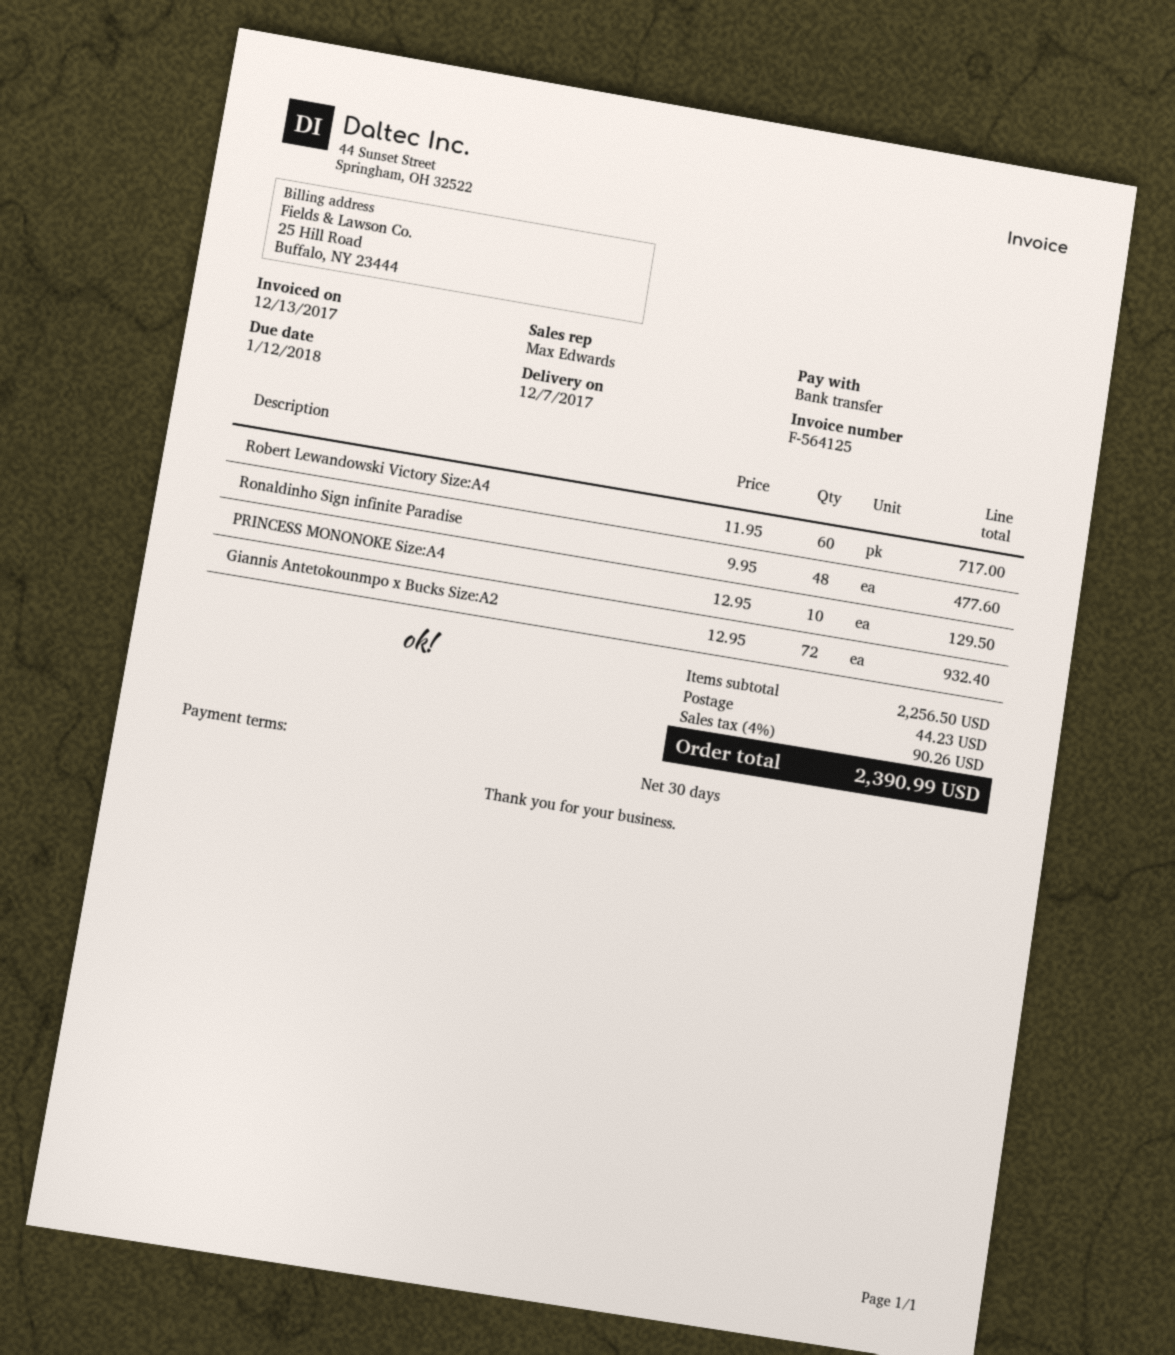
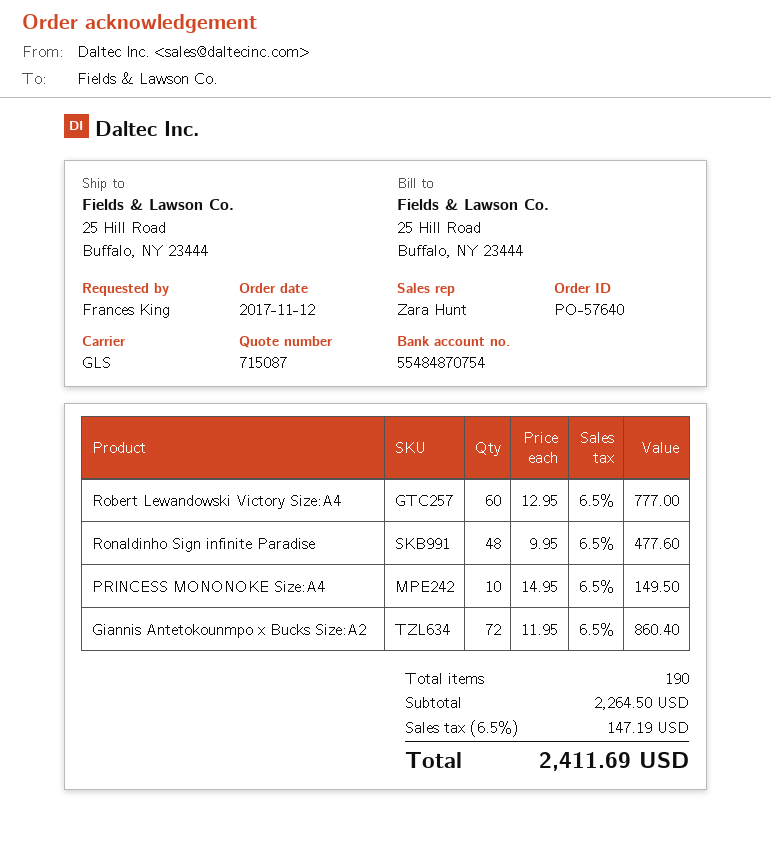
sales rep: Max Edwards -> Zara Hunt
Robert Lewandowski Victory Size:A4: 60 x 11.95 = 717.00 -> 60 x 12.95 = 777.00
PRINCESS MONONOKE Size:A4: 10 x 12.95 = 129.50 -> 10 x 14.95 = 149.50
Giannis Antetokounmpo x Bucks Size:A2: 72 x 12.95 = 932.40 -> 72 x 11.95 = 860.40
subtotal: 2256.50 -> 2264.50
shipping: 44.23 -> none
tax: 4% = 90.26 -> 6.5% = 147.19
total: 2390.99 -> 2411.69

